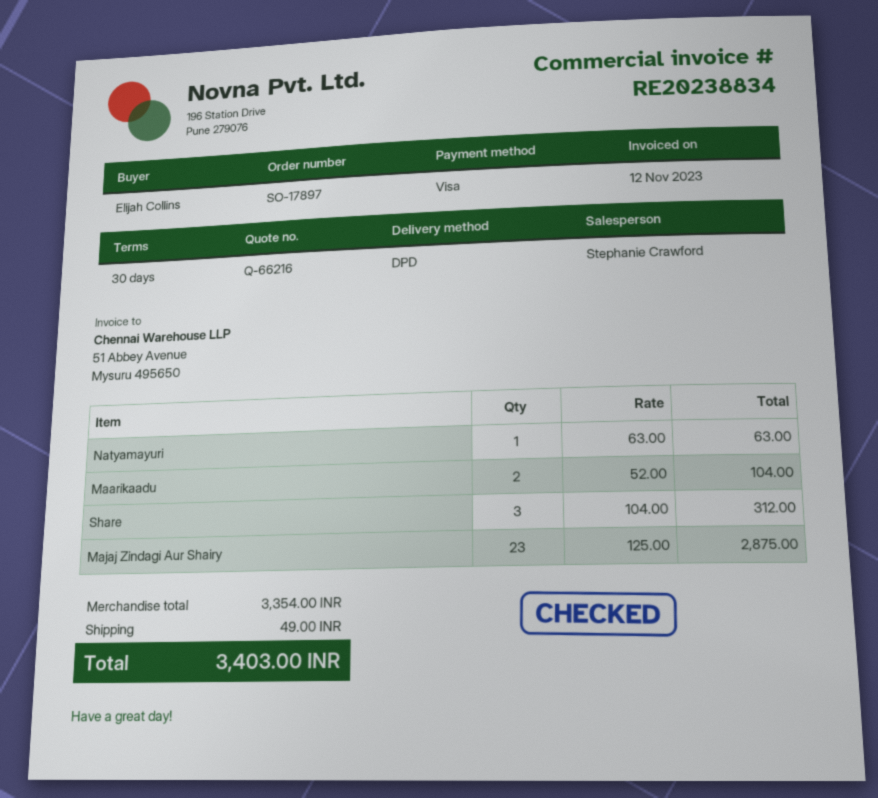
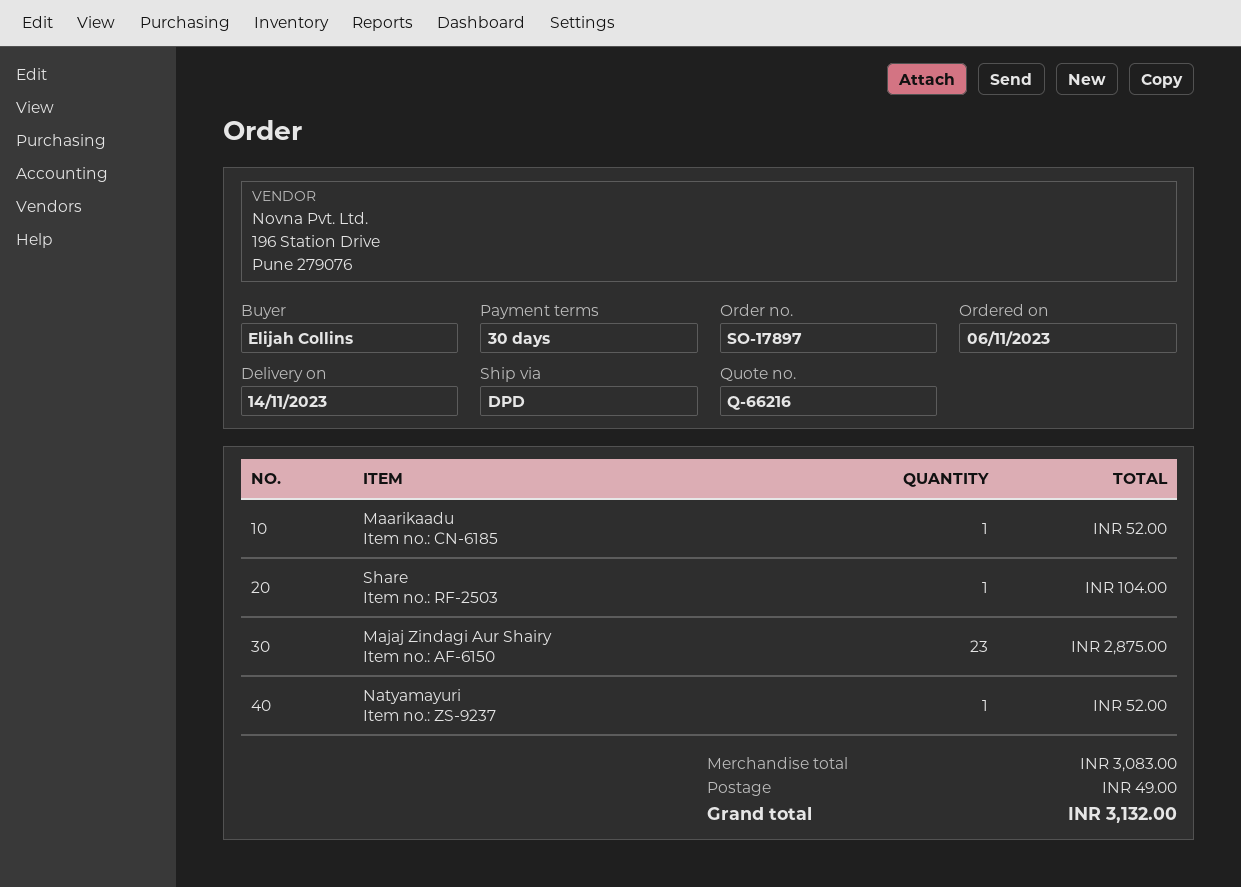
Natyamayuri: 1 for 63.00 -> 1 for 52.00
Maarikaadu: 2 for 104.00 -> 1 for 52.00
Share: 3 for 312.00 -> 1 for 104.00
subtotal: 3354.00 -> 3083.00
total: 3403.00 -> 3132.00

